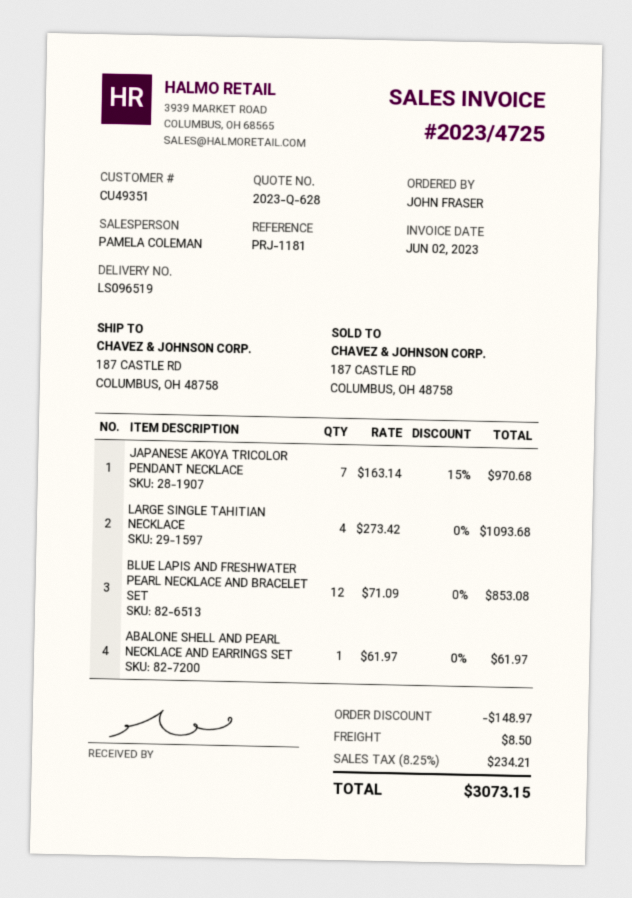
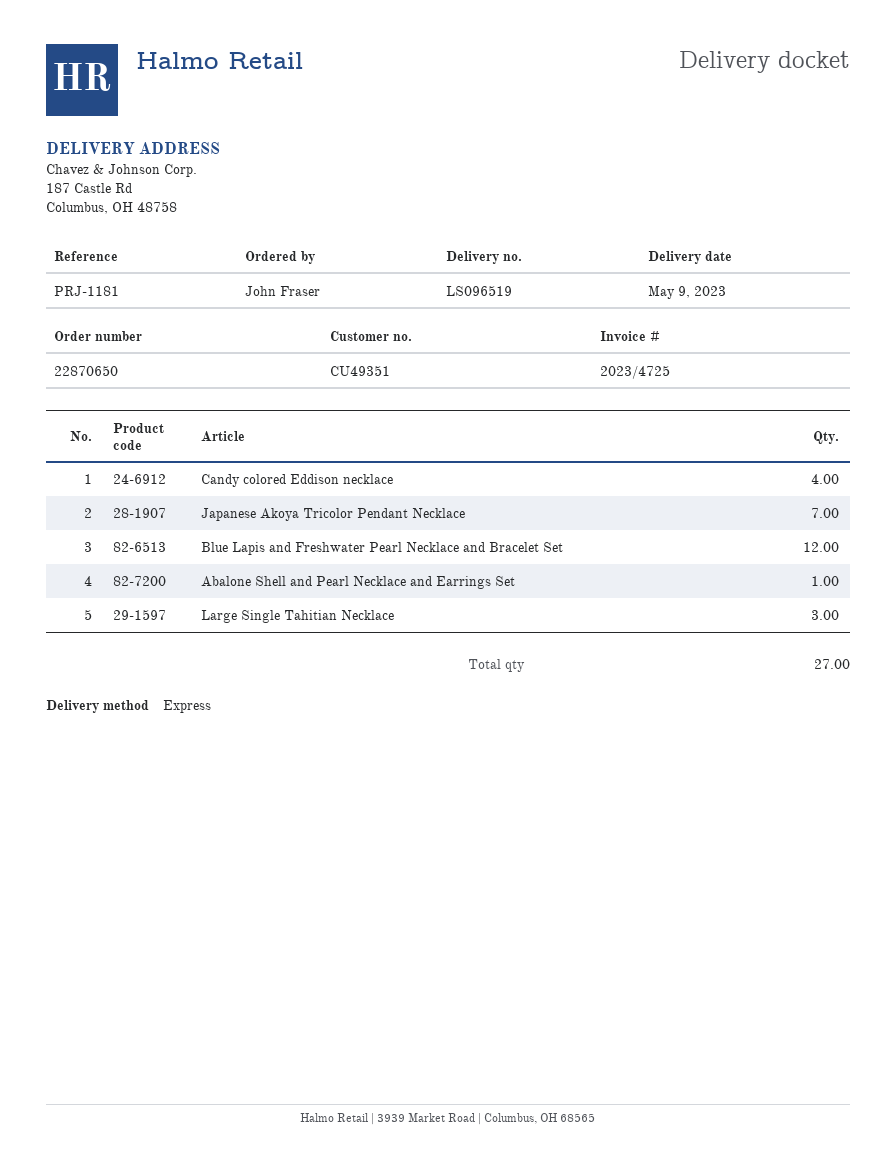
LARGE SINGLE TAHITIAN NECKLACE: 4 -> 3
Candy colored Eddison necklace: none -> 4

